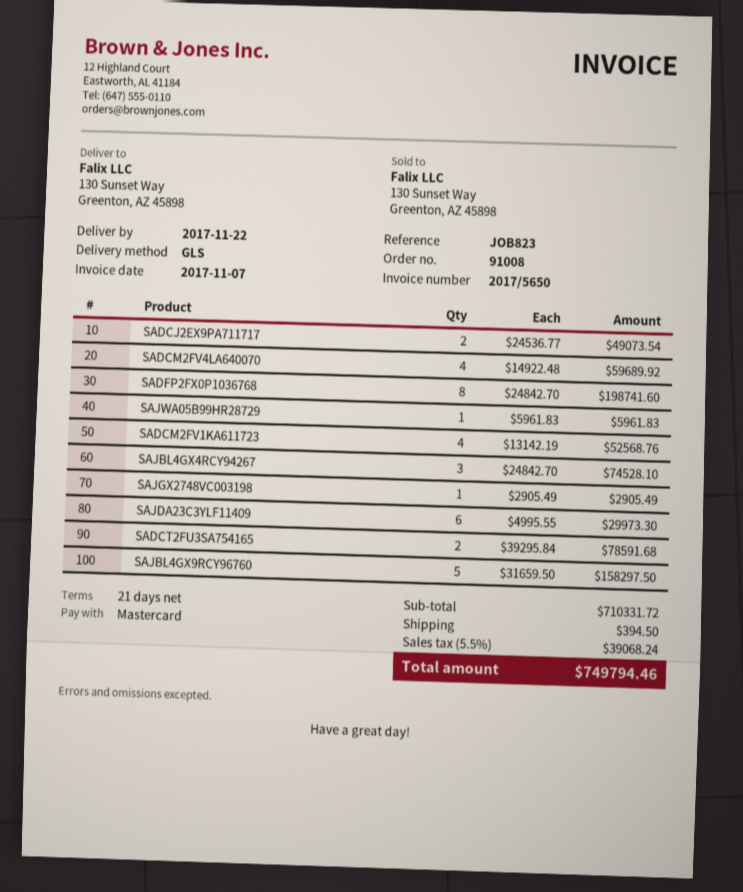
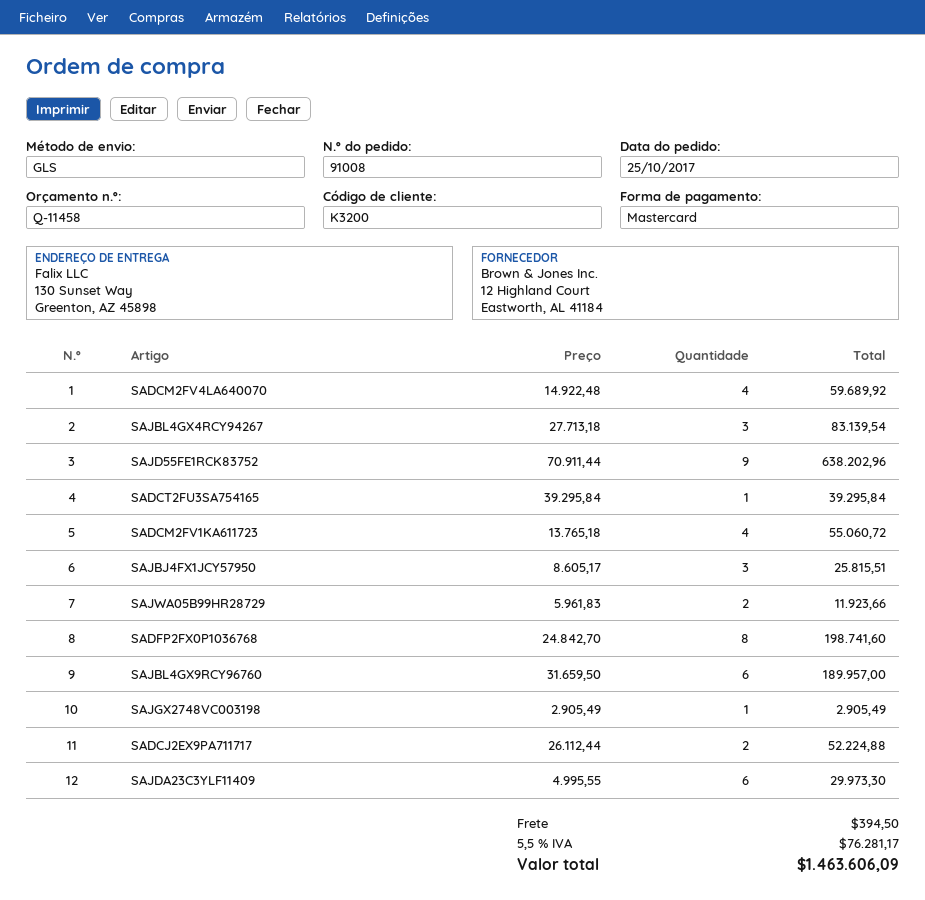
SADCJ2EX9PA711717: 2 x 24536.77 = 49073.54 -> 2 x 26112.44 = 52224.88
SAJWA05B99HR28729: 1 x 5961.83 = 5961.83 -> 2 x 5961.83 = 11923.66
SADCM2FV1KA611723: 4 x 13142.19 = 52568.76 -> 4 x 13765.18 = 55060.72
SAJBL4GX4RCY94267: 3 x 24842.70 = 74528.10 -> 3 x 27713.18 = 83139.54
SADCT2FU3SA754165: 2 x 39295.84 = 78591.68 -> 1 x 39295.84 = 39295.84
SAJBL4GX9RCY96760: 5 x 31659.50 = 158297.50 -> 6 x 31659.50 = 189957.00
SAJD55FE1RCK83752: none -> 9 x 70911.44 = 638202.96
SAJBJ4FX1JCY57950: none -> 3 x 8605.17 = 25815.51
tax: 5.5% = 39068.24 -> 5.5% = 76281.17
total: 749794.46 -> 1463606.09

